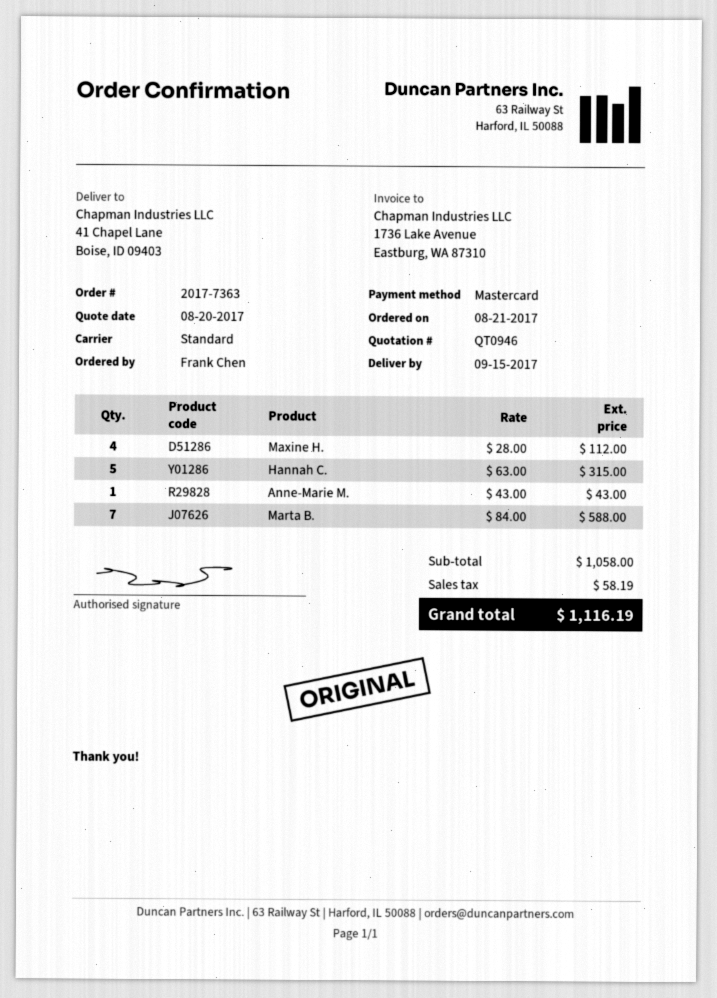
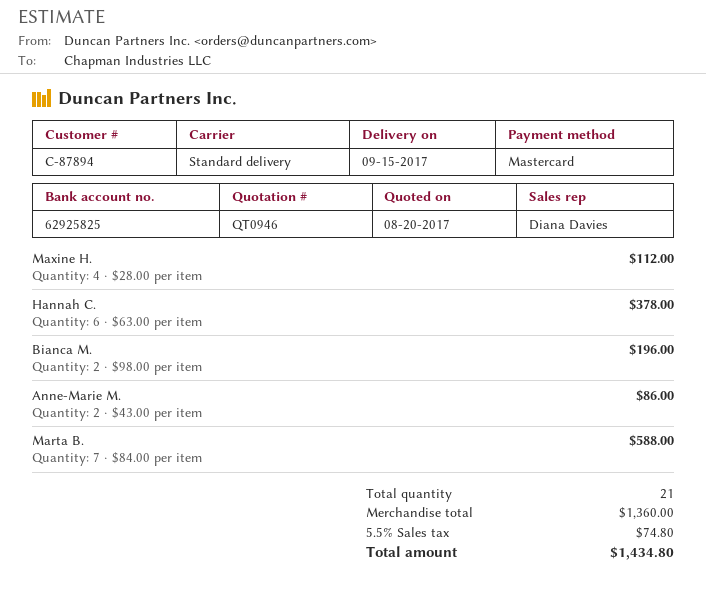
Hannah C.: 5 x 63.00 = 315.00 -> 6 x 63.00 = 378.00
Anne-Marie M.: 1 x 43.00 = 43.00 -> 2 x 43.00 = 86.00
Bianca M.: none -> 2 x 98.00 = 196.00
subtotal: 1058.00 -> 1360.00
tax: 58.19 -> 74.80
total: 1116.19 -> 1434.80

